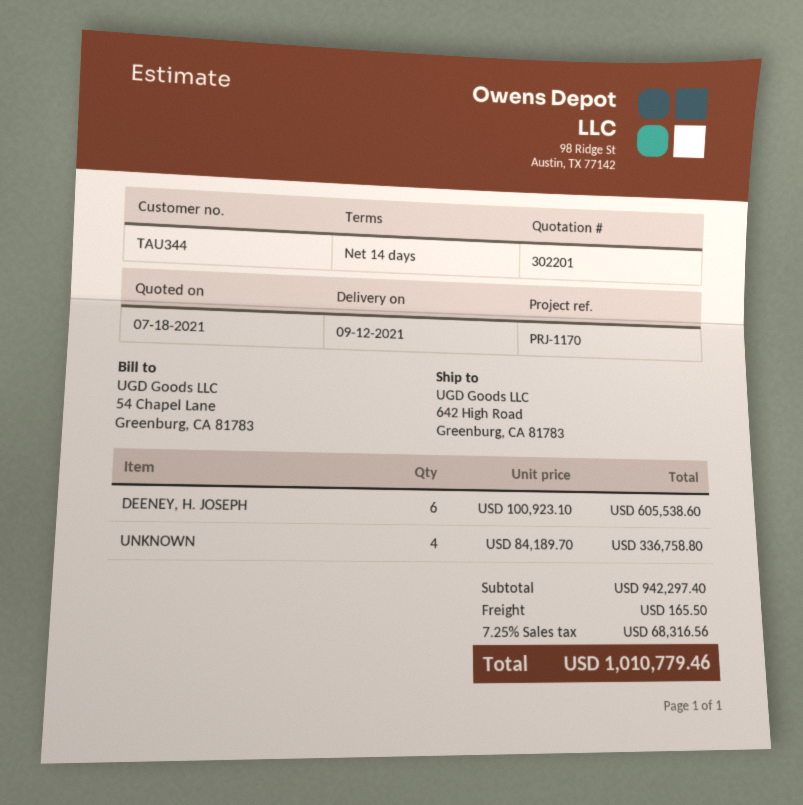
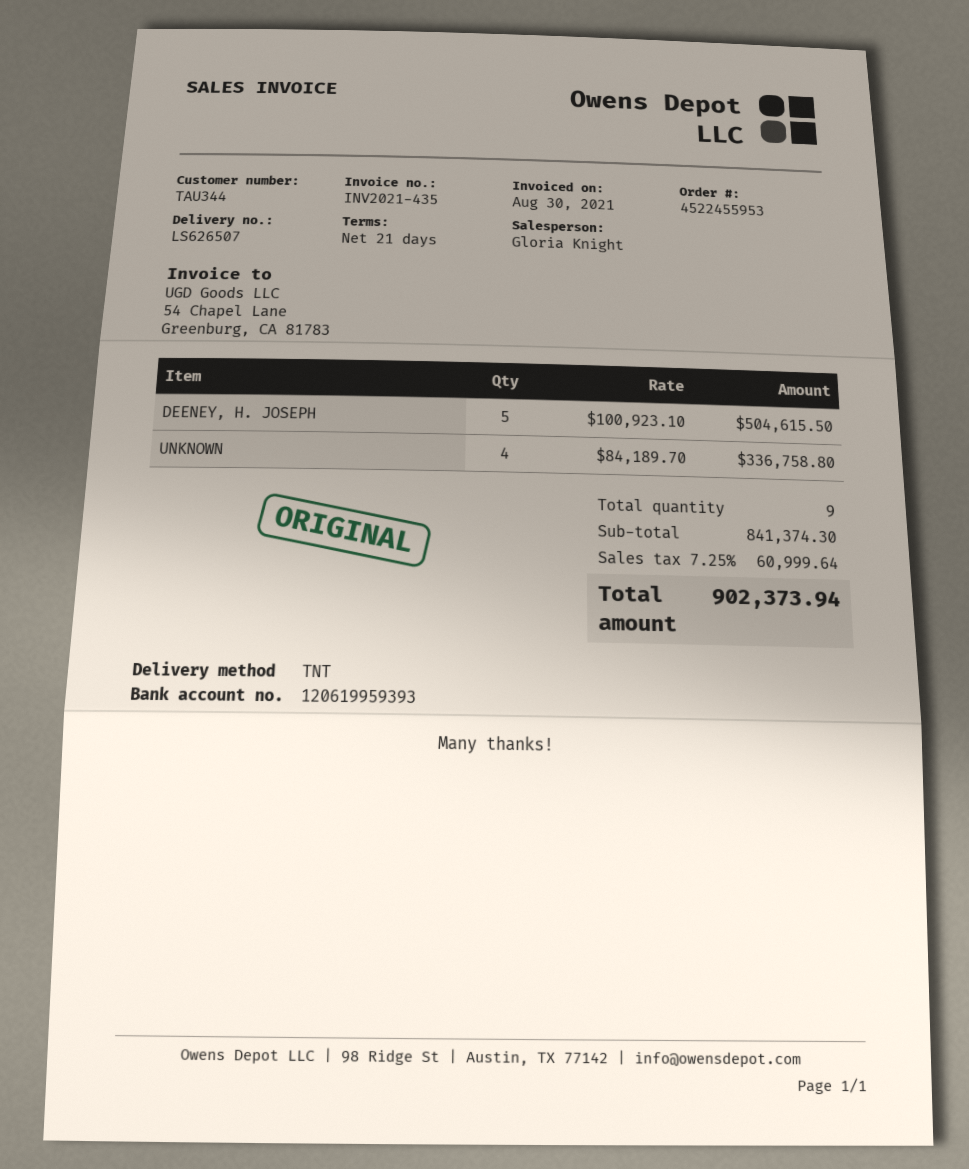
payment terms: 14 days -> 21 days
DEENEY, H. JOSEPH: 6 x 100923.10 = 605538.60 -> 5 x 100923.10 = 504615.50
subtotal: 942297.40 -> 841374.30
shipping: 165.50 -> none
tax: 7.25% = 68316.56 -> 7.25% = 60999.64
total: 1010779.46 -> 902373.94

